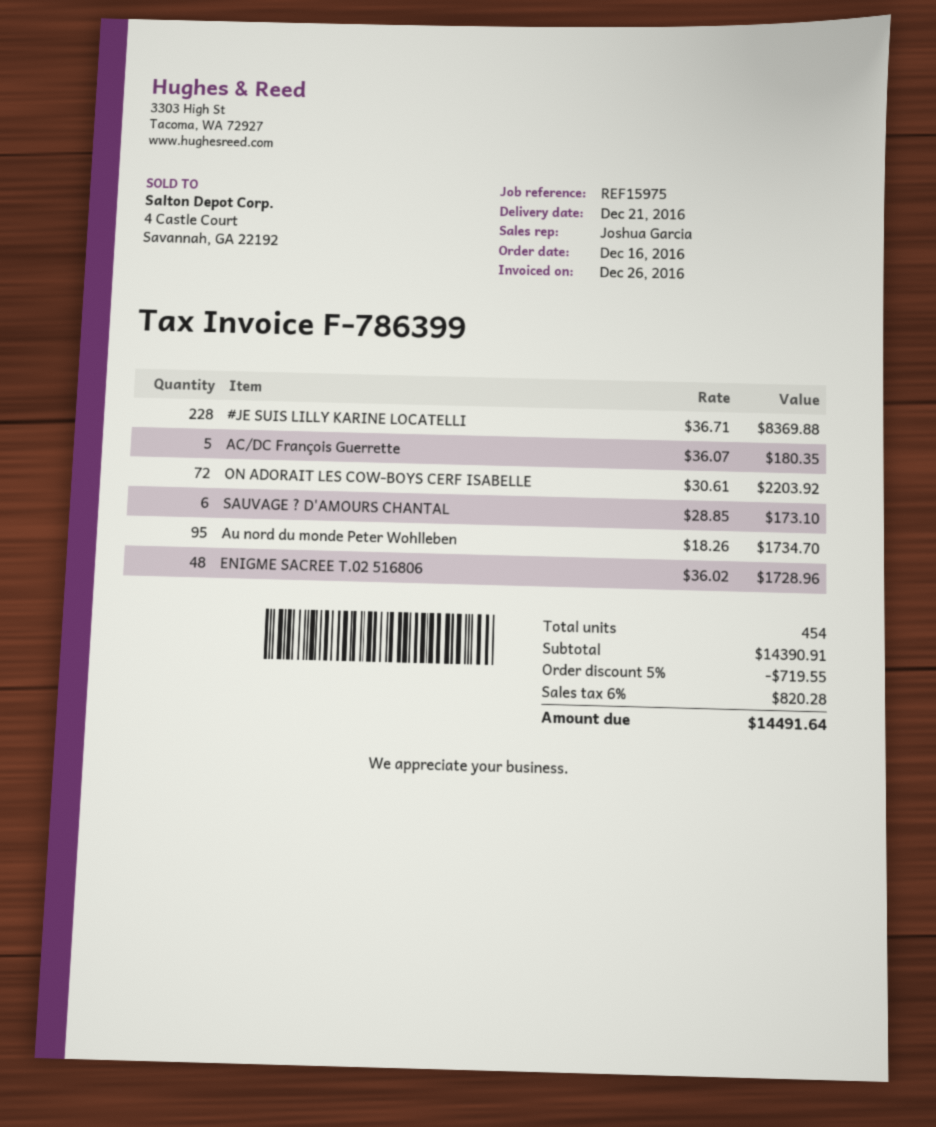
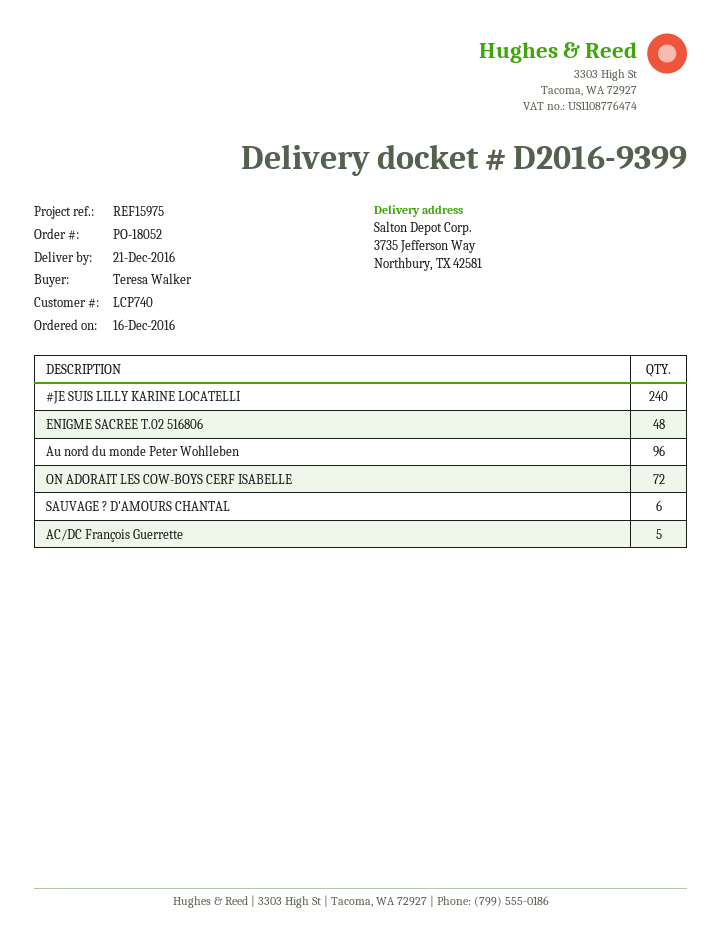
#JE SUIS LILLY KARINE LOCATELLI: 228 -> 240
Au nord du monde Peter Wohlleben: 95 -> 96

